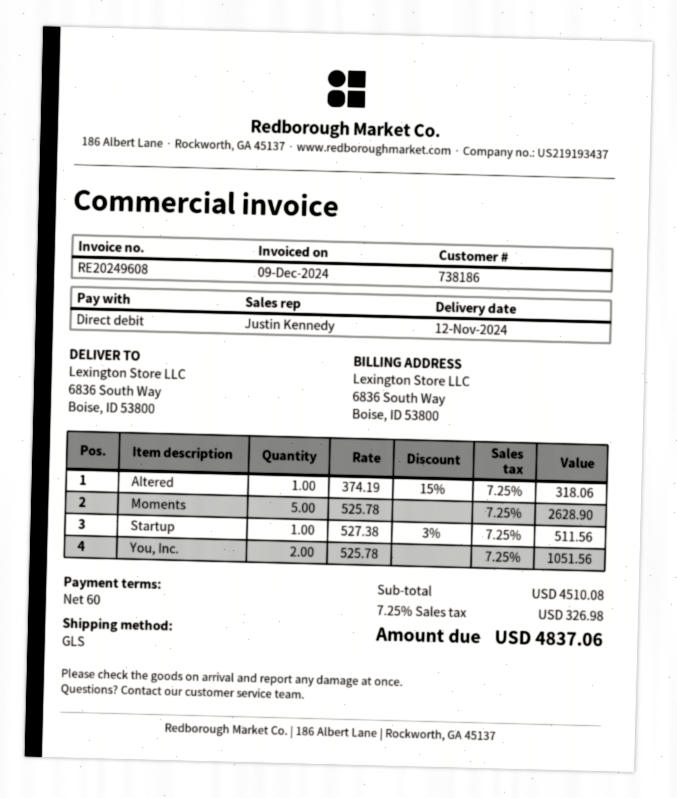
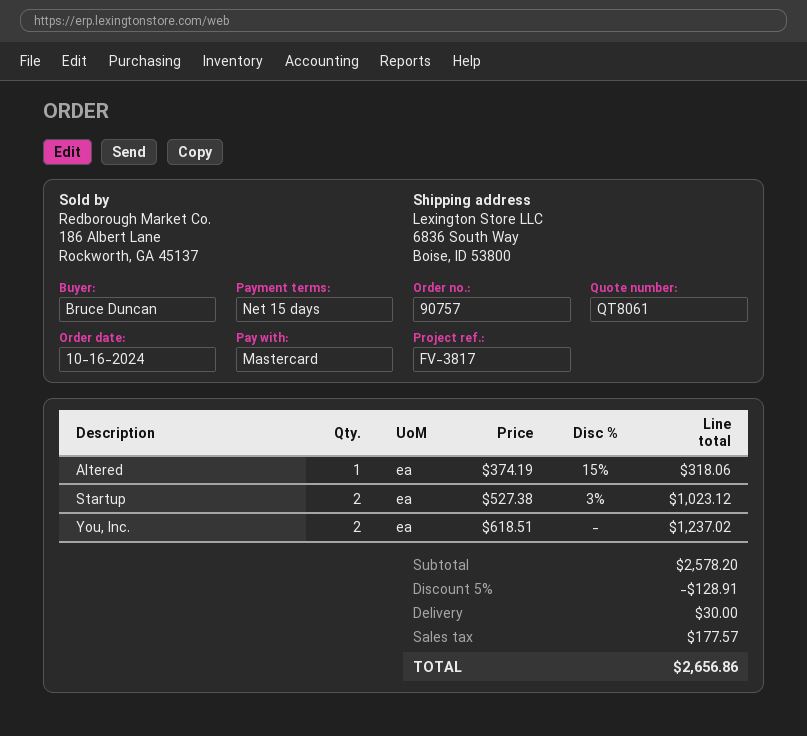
payment terms: 60 days -> 15 days
payment method: direct debit -> Mastercard
Moments: 5 x 525.78 = 2628.90 -> none
Startup: 1 x 527.38 - 3% = 511.56 -> 2 x 527.38 - 3% = 1023.12
You, Inc.: 2 x 525.78 = 1051.56 -> 2 x 618.51 = 1237.02
subtotal: 4510.08 -> 2578.20
discount: none -> 5% = 128.91
shipping: none -> 30.00
tax: 326.98 -> 177.57
total: 4837.06 -> 2656.86

